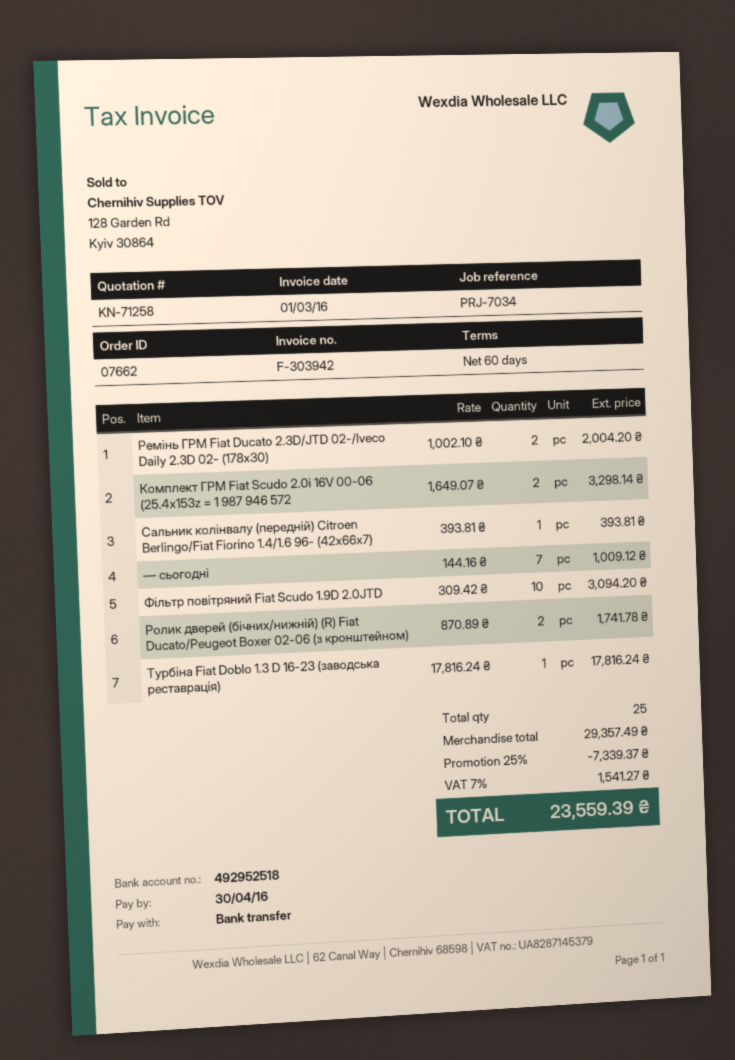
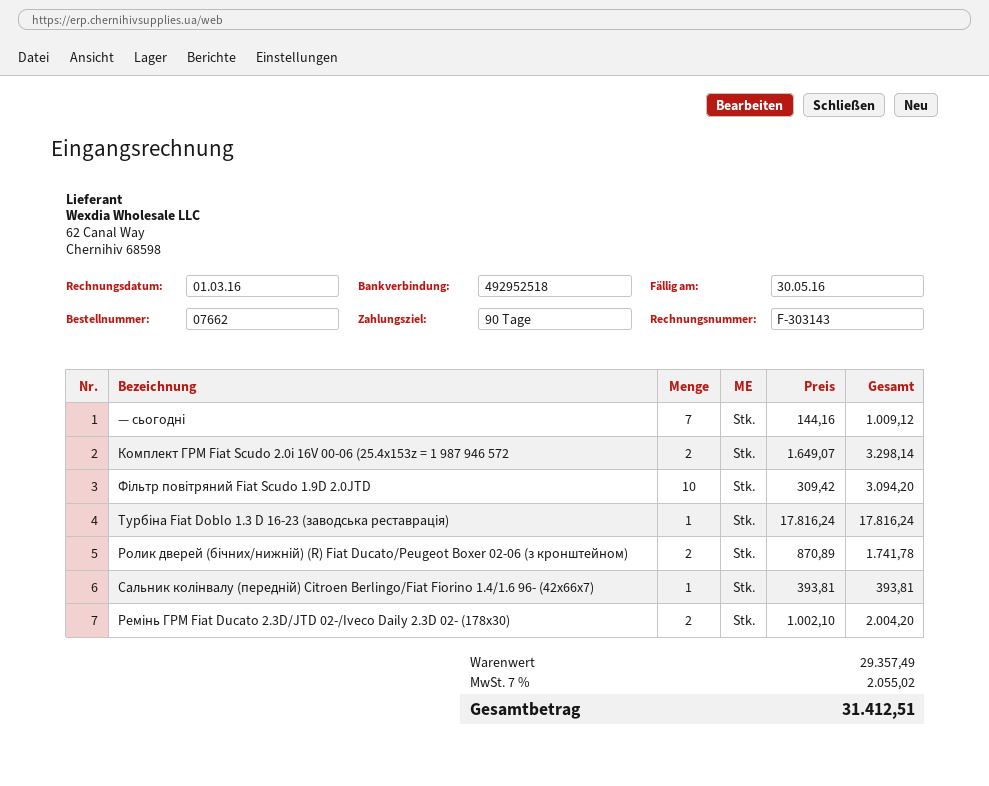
invoice number: F-303942 -> F-303143
payment terms: 60 days -> 90 days
due date: 2016-04-30 -> 2016-05-30
discount: 25% = 7339.37 -> none
tax: 7% = 1541.27 -> 7% = 2055.02
total: 23559.39 -> 31412.51

